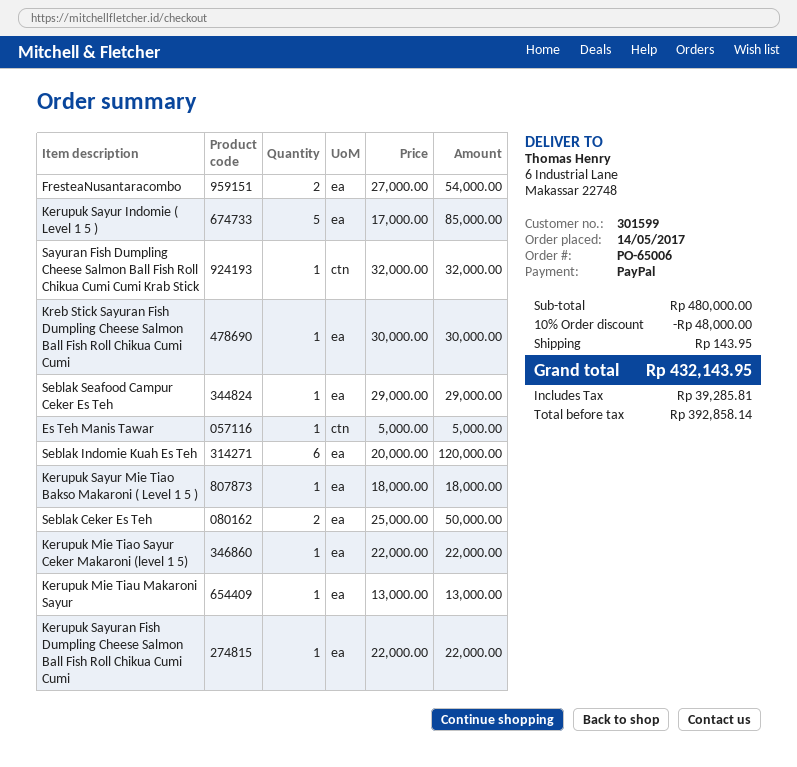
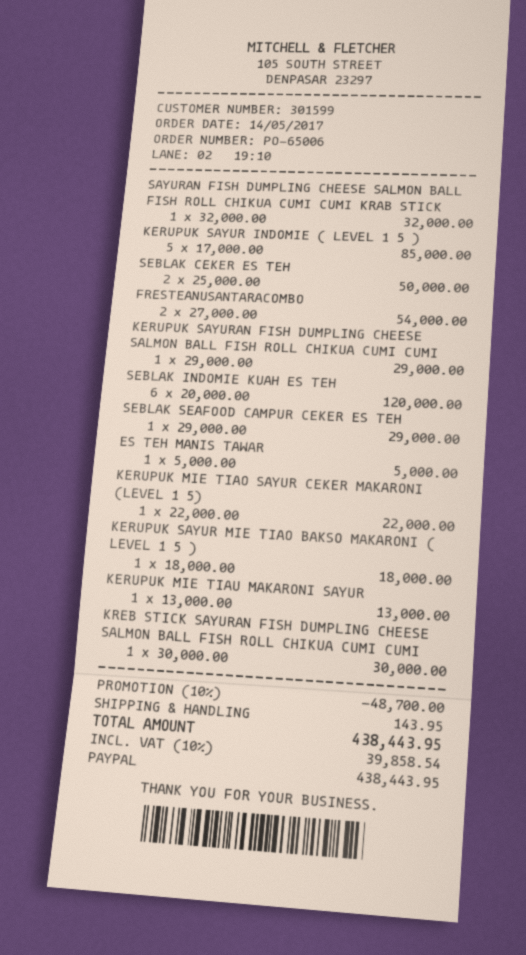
Kerupuk Sayuran Fish Dumpling Cheese Salmon Ball Fish Roll Chikua Cumi Cumi: 1 x 22000.00 = 22000.00 -> 1 x 29000.00 = 29000.00
discount: 10% = 48000.00 -> 10% = 48700.00
tax: 39285.81 -> 39858.54
total: 432143.95 -> 438443.95

